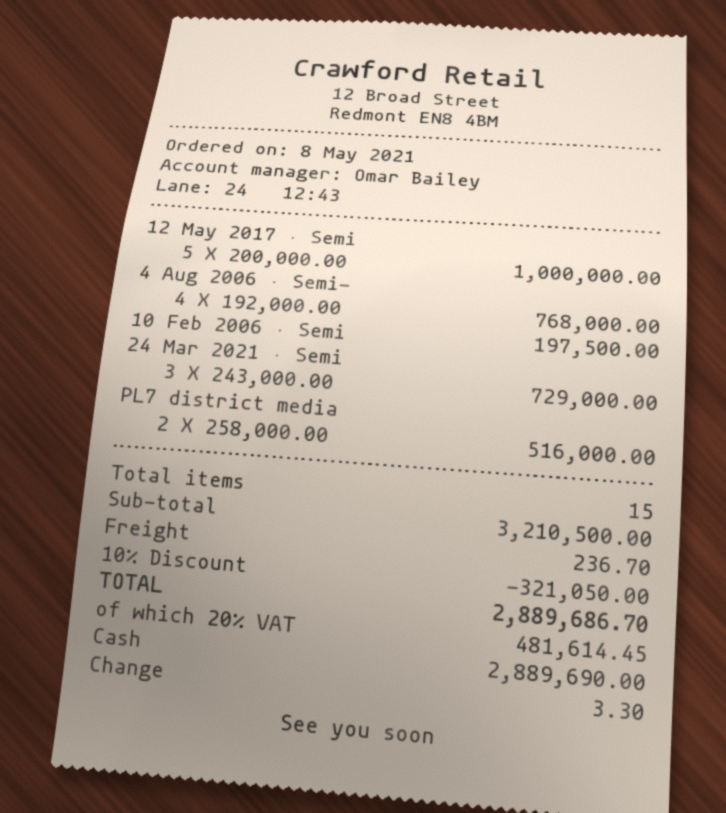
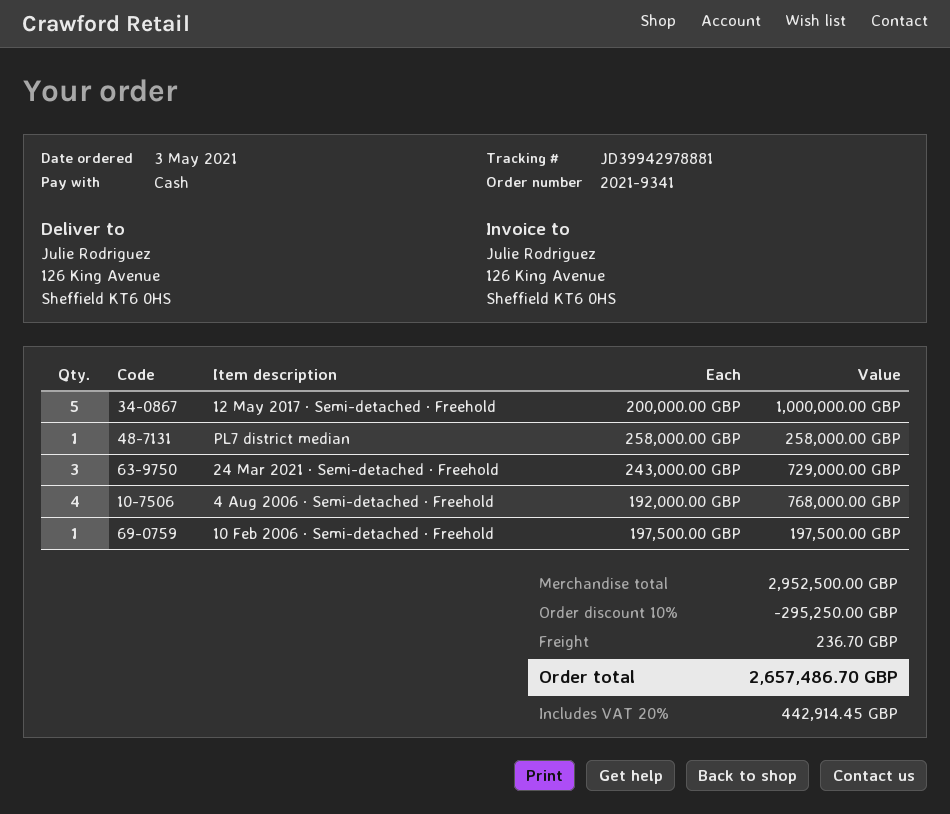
order date: 2021-05-08 -> 2021-05-03
PL7 district media: 2 x 258000.00 = 516000.00 -> 1 x 258000.00 = 258000.00
subtotal: 3210500.00 -> 2952500.00
discount: 10% = 321050.00 -> 10% = 295250.00
tax: 20% = 481614.45 -> 20% = 442914.45
total: 2889686.70 -> 2657486.70

